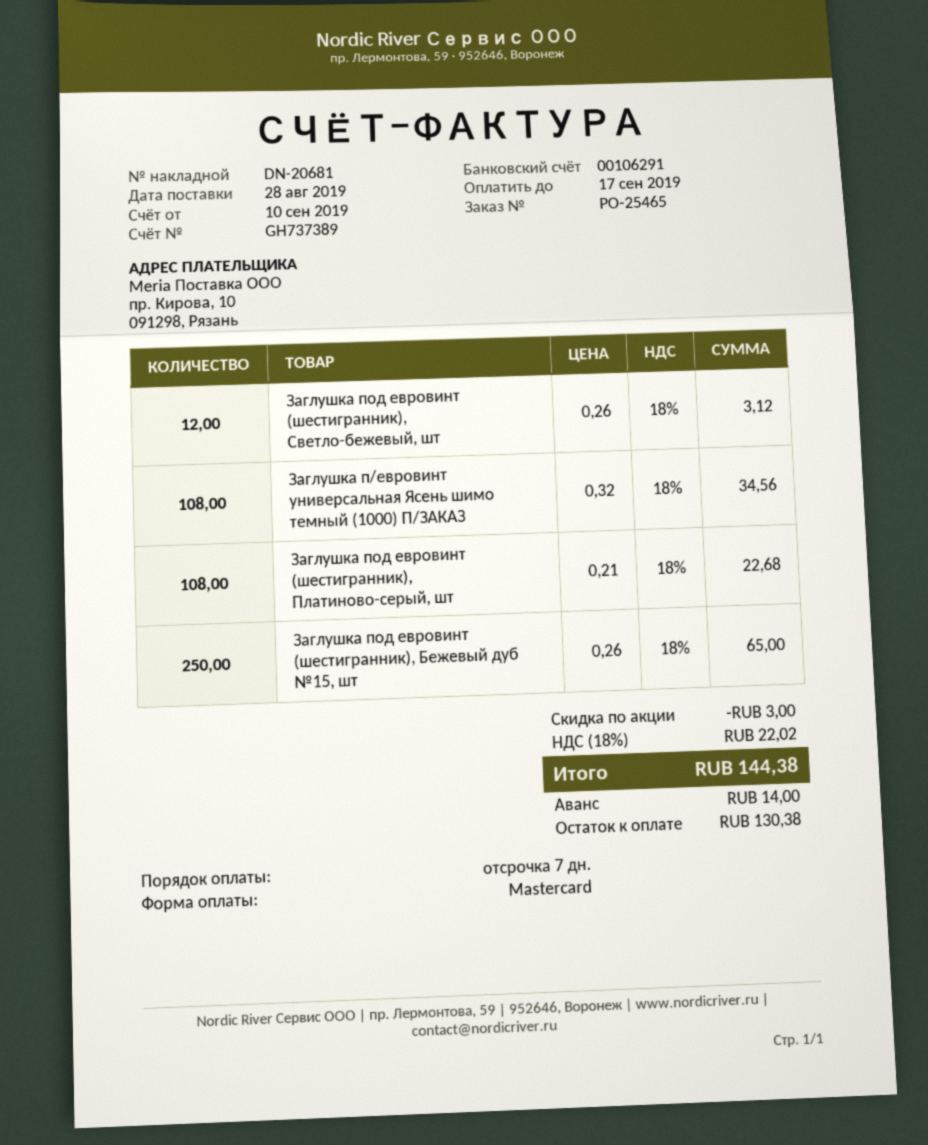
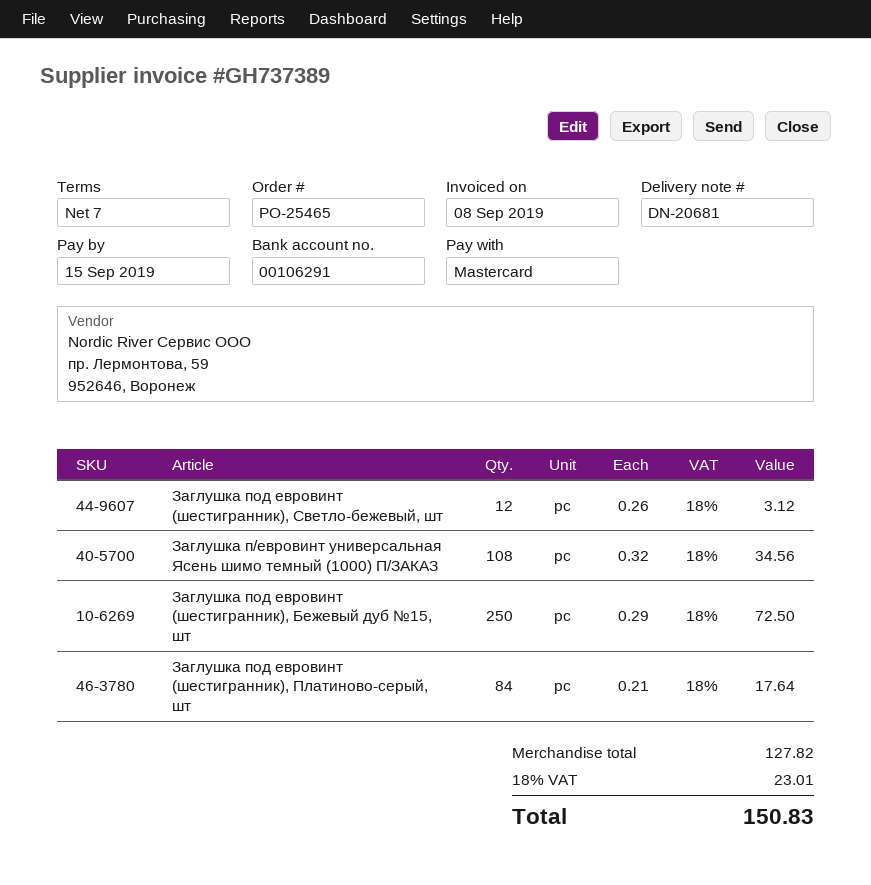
invoice date: 2019-09-10 -> 2019-09-08
due date: 2019-09-17 -> 2019-09-15
Заглушка под евровинт (шестигранник), Платиново-серый, шт: 108 x 0.21 = 22.68 -> 84 x 0.21 = 17.64
Заглушка под евровинт (шестигранник), Бежевый дуб №15, шт: 250 x 0.26 = 65.00 -> 250 x 0.29 = 72.50
discount: 3.00 -> none
tax: 18% = 22.02 -> 18% = 23.01
total: 144.38 -> 150.83

